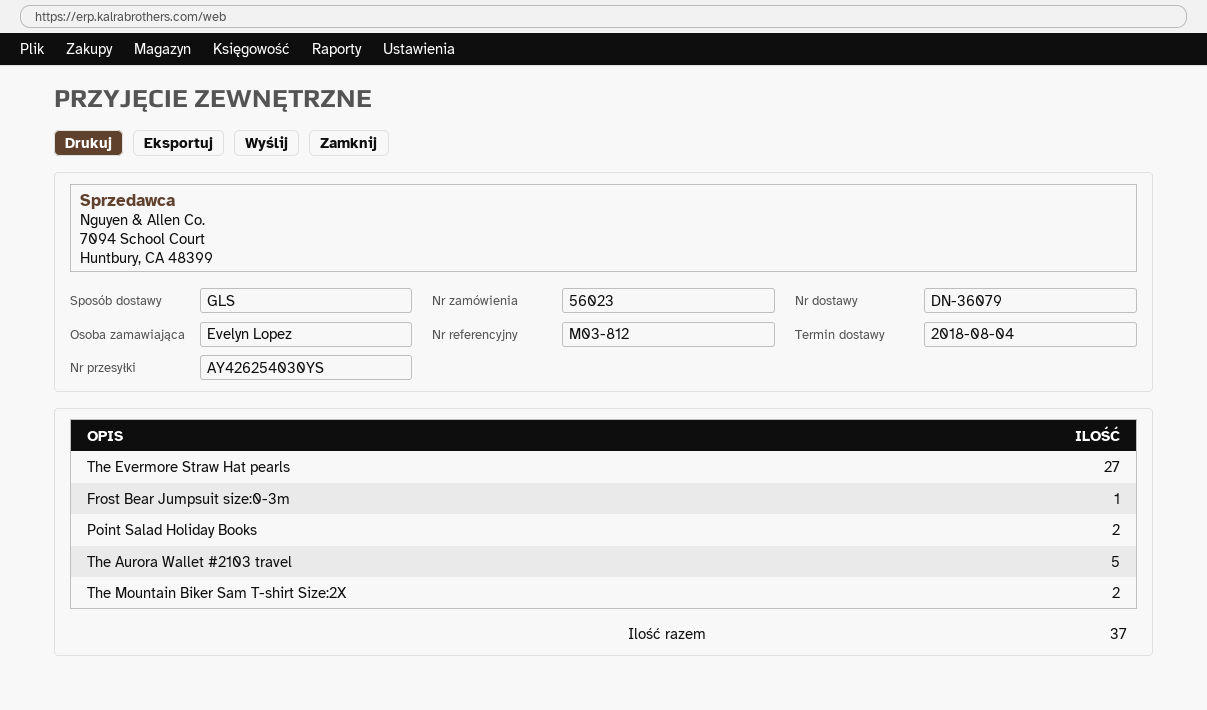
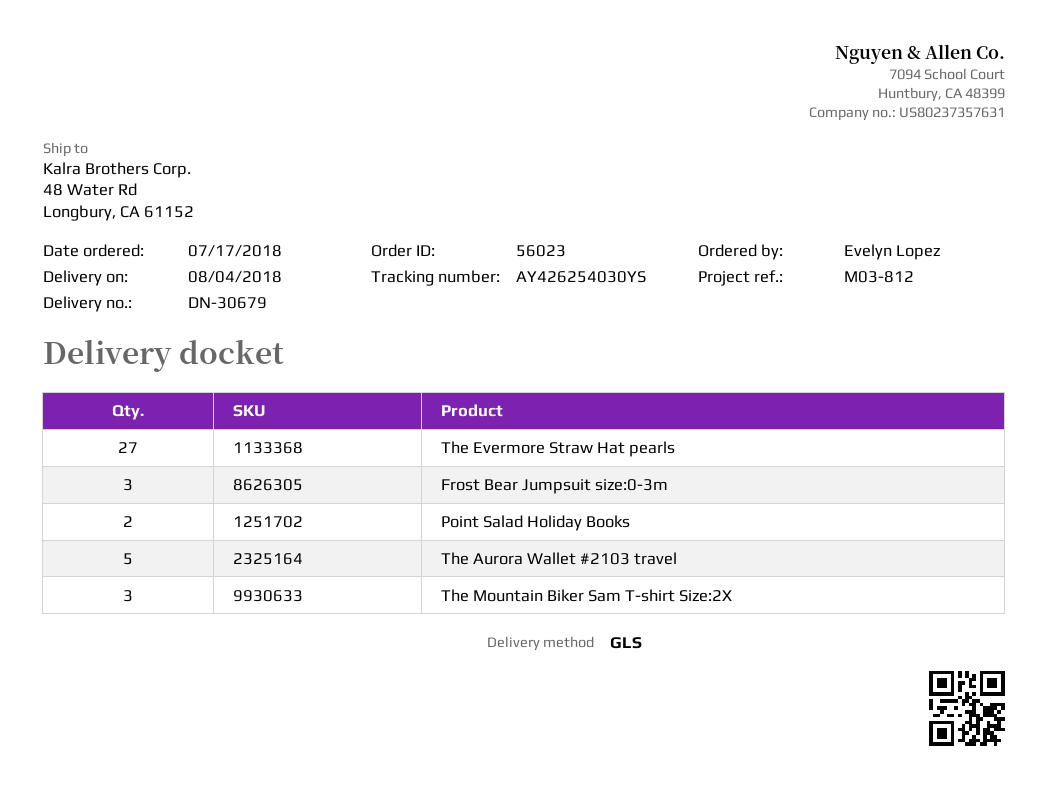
delivery note number: DN-36079 -> DN-30679
Frost Bear Jumpsuit size:0-3m: 1 -> 3
The Mountain Biker Sam T-shirt Size:2X: 2 -> 3

